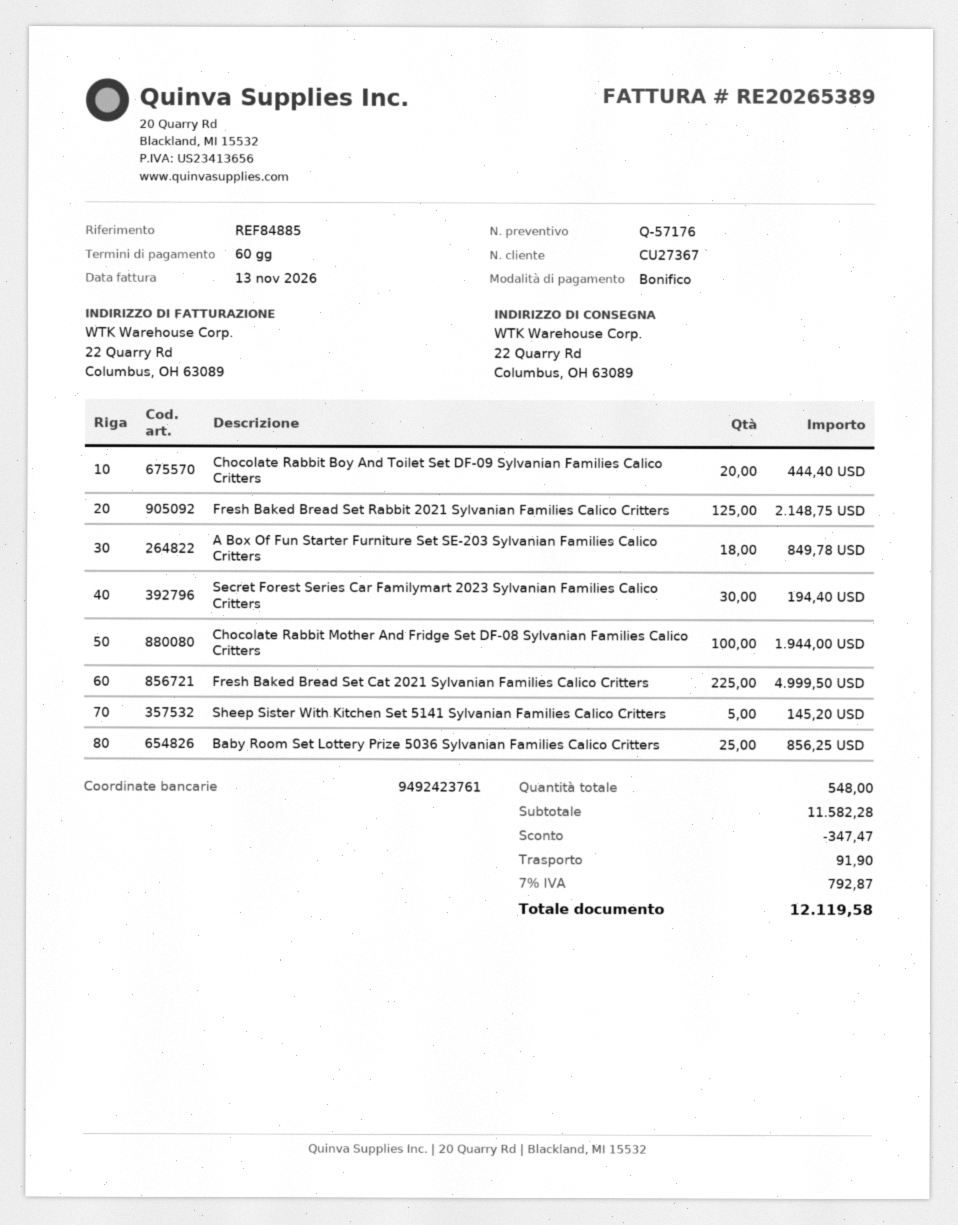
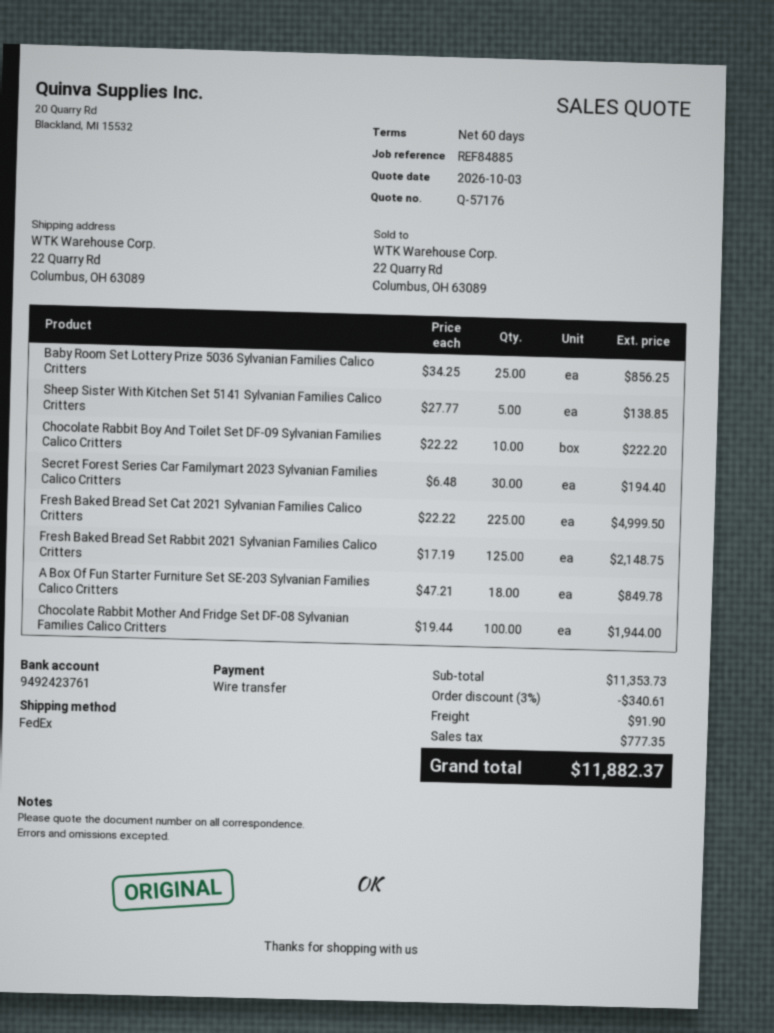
Chocolate Rabbit Boy And Toilet Set DF-09 Sylvanian Families Calico Critters: 20 for 444.40 -> 10 for 222.20
Sheep Sister With Kitchen Set 5141 Sylvanian Families Calico Critters: 5 for 145.20 -> 5 for 138.85
subtotal: 11582.28 -> 11353.73
discount: 347.47 -> 340.61
tax: 792.87 -> 777.35
total: 12119.58 -> 11882.37

